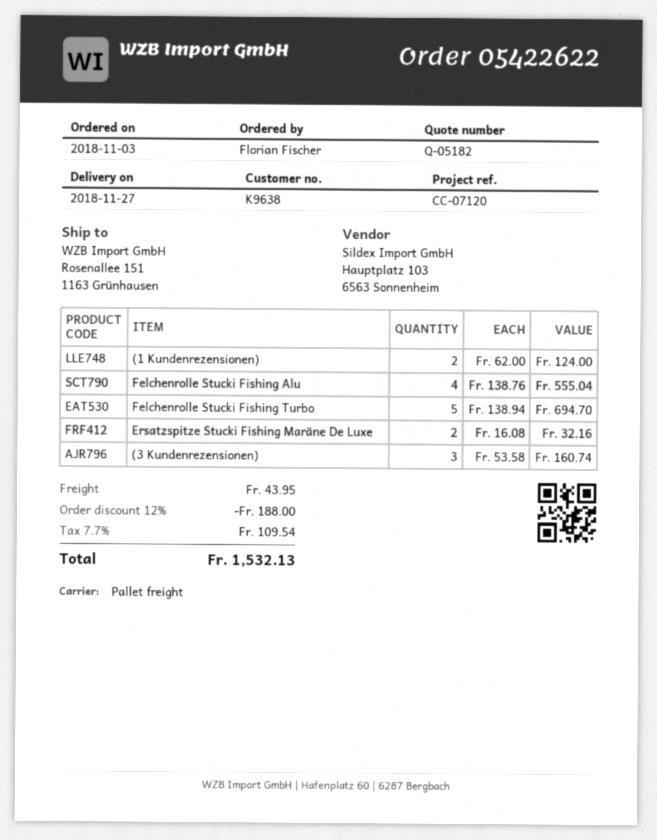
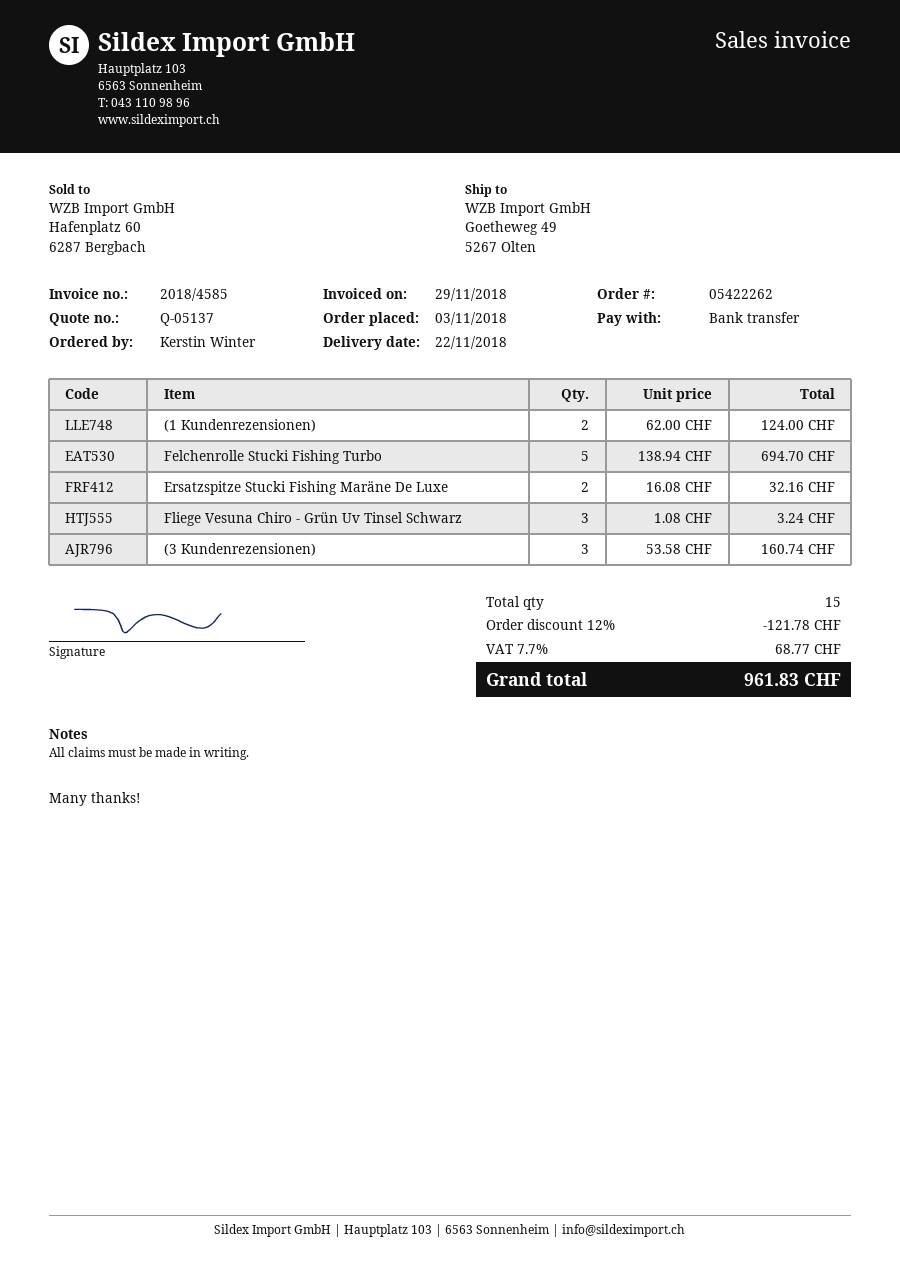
quote number: Q-05182 -> Q-05137
order number: 05422622 -> 05422262
delivery date: 2018-11-27 -> 2018-11-22
ordered by: Florian Fischer -> Kerstin Winter
ship to: Rosenallee 151, 1163 Grünhausen -> Goetheweg 49, 5267 Olten
Felchenrolle Stucki Fishing Alu: 4 x 138.76 = 555.04 -> none
Fliege Vesuna Chiro - Grün Uv Tinsel Schwarz: none -> 3 x 1.08 = 3.24
discount: 12% = 188.00 -> 12% = 121.78
shipping: 43.95 -> none
tax: 7.7% = 109.54 -> 7.7% = 68.77
total: 1532.13 -> 961.83

